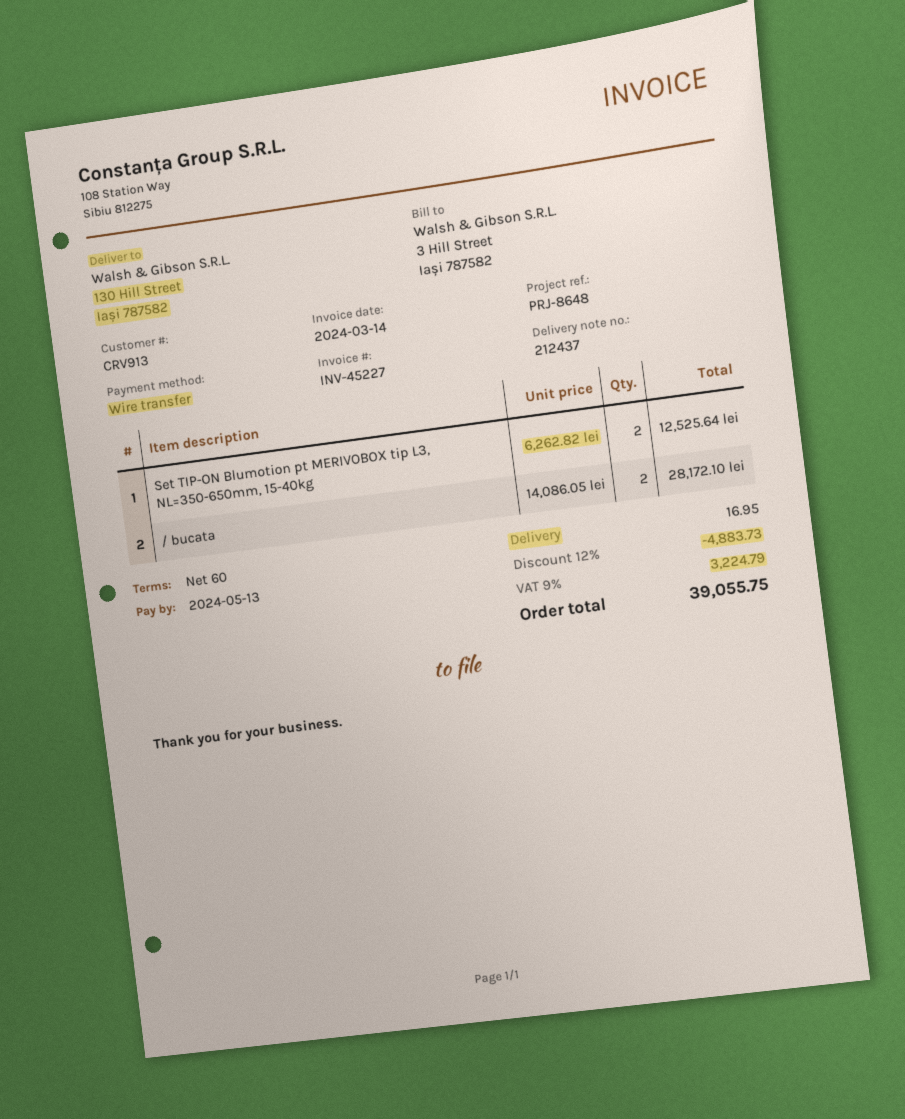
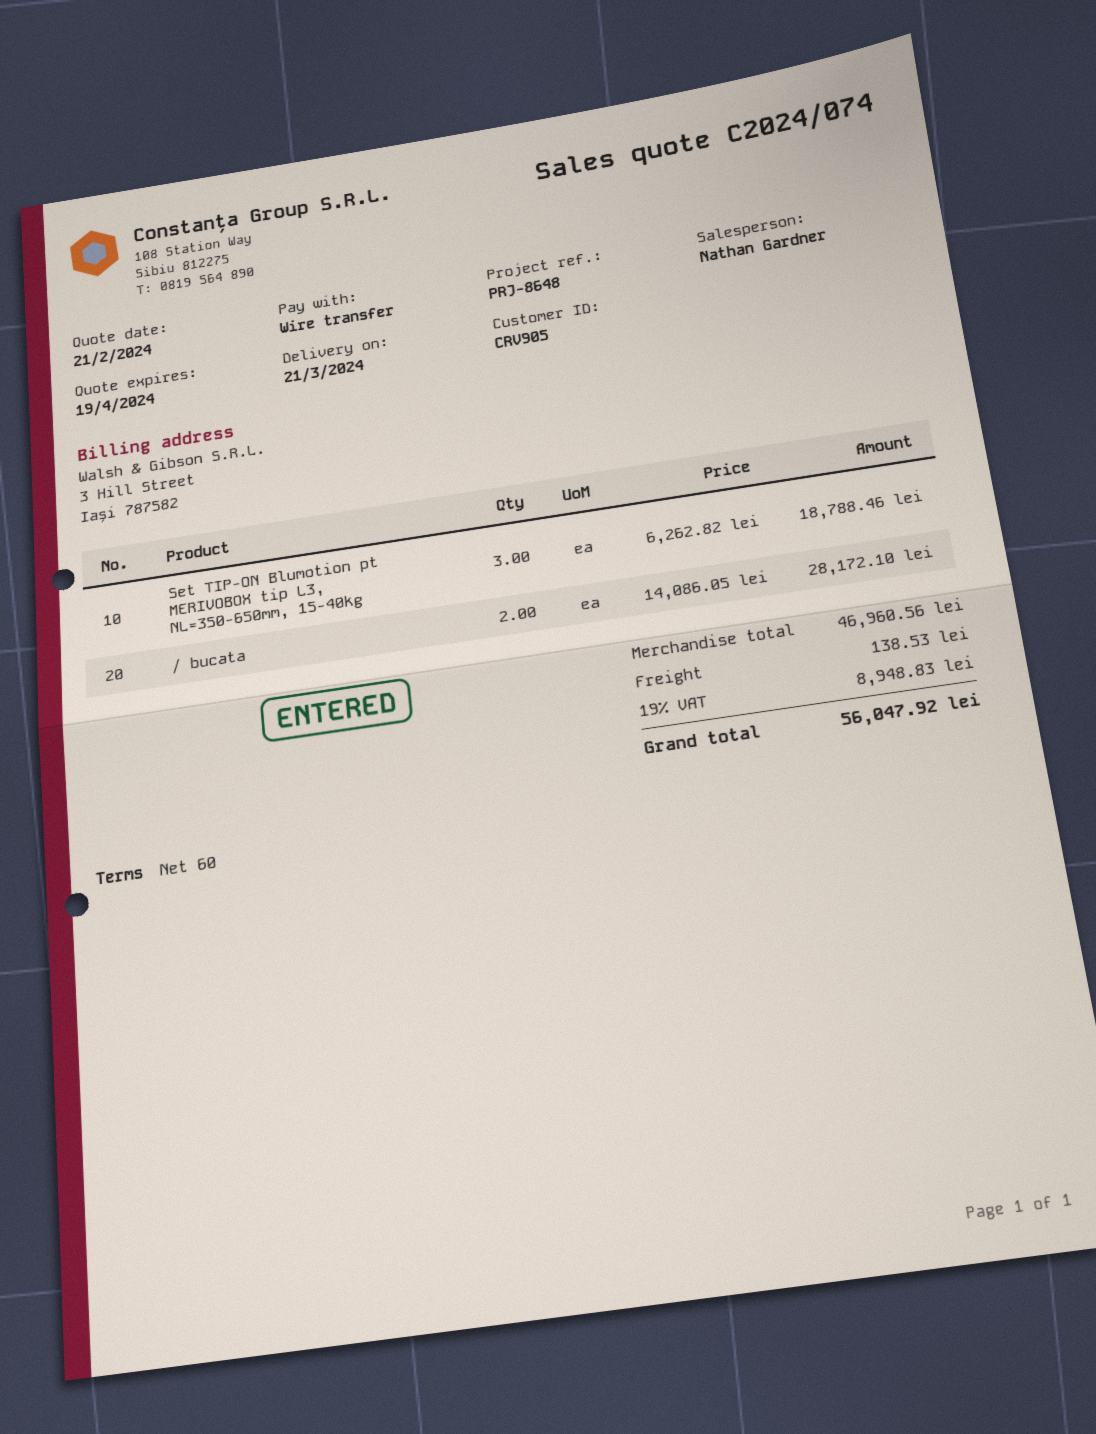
customer number: CRV913 -> CRV905
Set TIP-ON Blumotion pt MERIVOBOX tip L3, NL=350-650mm, 15-40kg: 2 x 6262.82 = 12525.64 -> 3 x 6262.82 = 18788.46
discount: 12% = 4883.73 -> none
shipping: 16.95 -> 138.53
tax: 9% = 3224.79 -> 19% = 8948.83
total: 39055.75 -> 56047.92

